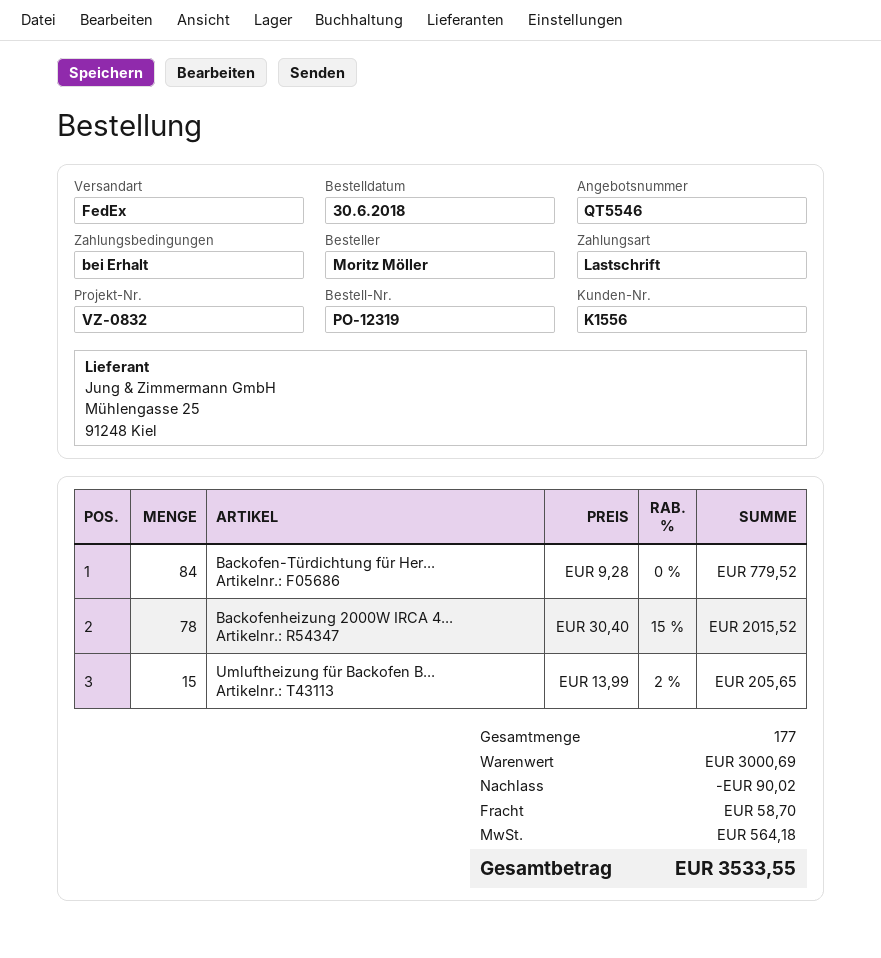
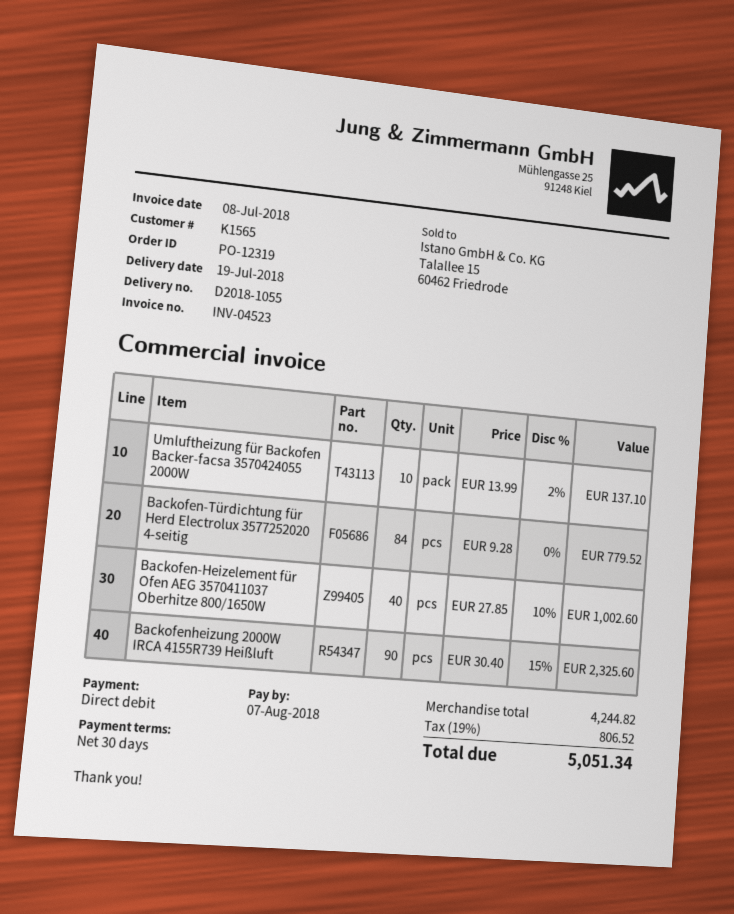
payment terms: on receipt -> 30 days
customer number: K1556 -> K1565
Backofenheizung 2000W IRCA 4...: 78 x 30.40 - 15% = 2015.52 -> 90 x 30.40 - 15% = 2325.60
Umluftheizung für Backofen B...: 15 x 13.99 - 2% = 205.65 -> 10 x 13.99 - 2% = 137.10
Backofen-Heizelement für Ofen AEG 3570411037 Oberhitze 800/1650W: none -> 40 x 27.85 - 10% = 1002.60
subtotal: 3000.69 -> 4244.82
discount: 90.02 -> none
shipping: 58.70 -> none
tax: 564.18 -> 806.52
total: 3533.55 -> 5051.34

